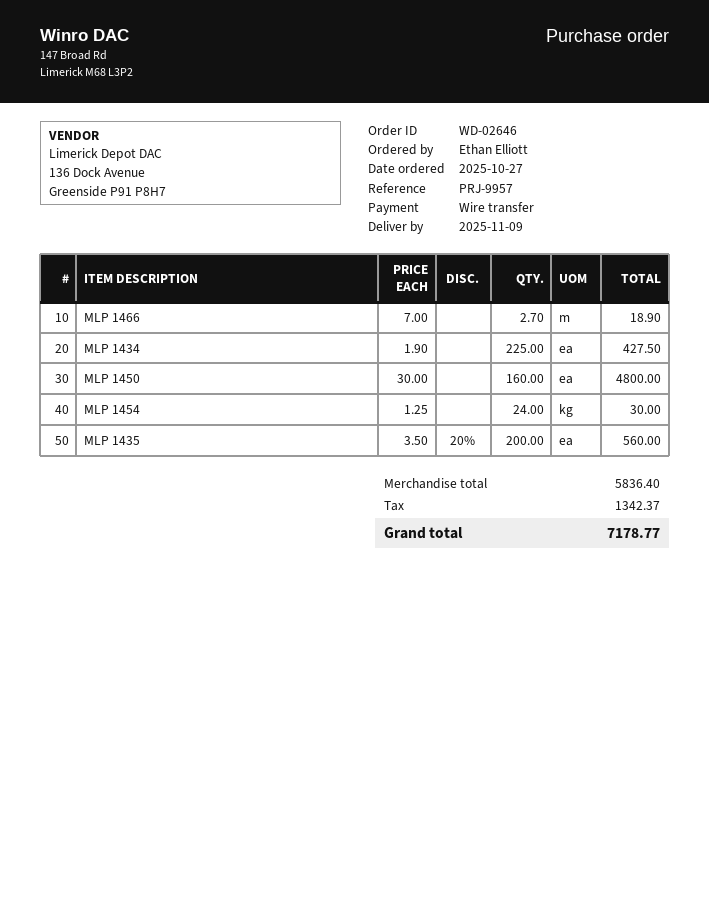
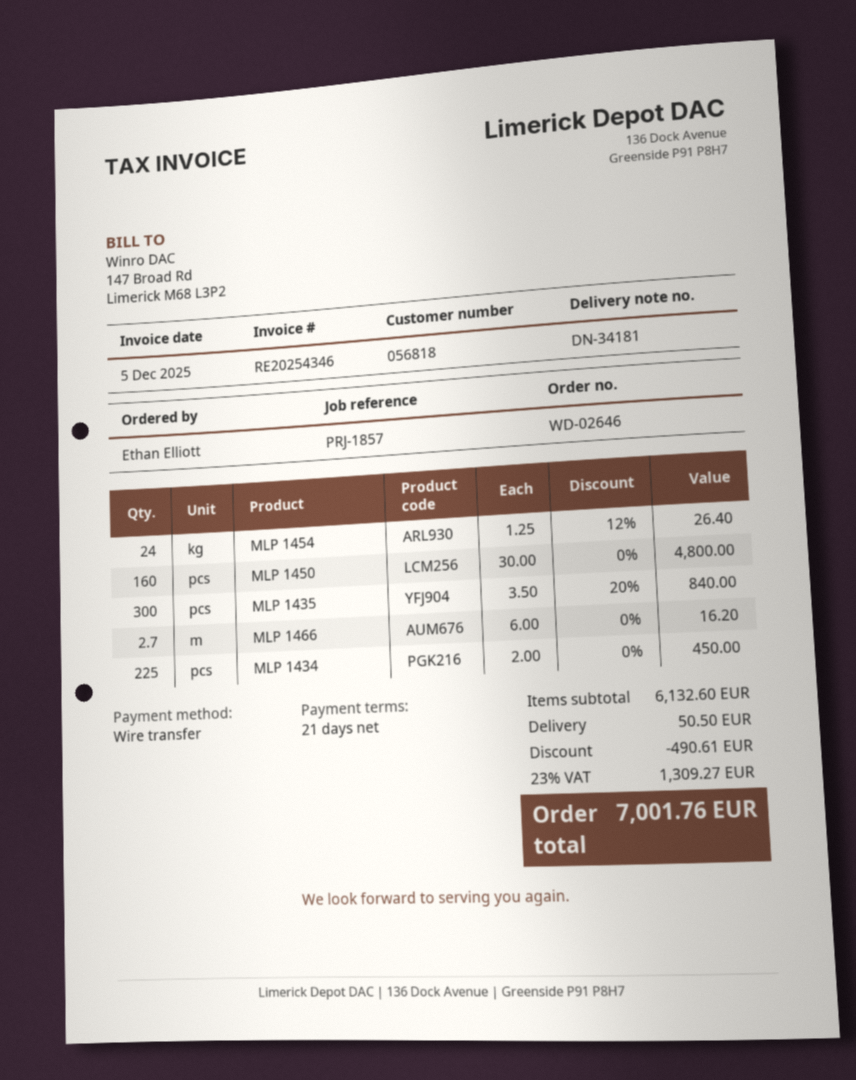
reference: PRJ-9957 -> PRJ-1857
MLP 1466: 2.7 x 7.00 = 18.90 -> 2.7 x 6.00 = 16.20
MLP 1434: 225 x 1.90 = 427.50 -> 225 x 2.00 = 450.00
MLP 1454: 24 x 1.25 = 30.00 -> 24 x 1.25 - 12% = 26.40
MLP 1435: 200 x 3.50 - 20% = 560.00 -> 300 x 3.50 - 20% = 840.00
subtotal: 5836.40 -> 6132.60
discount: none -> 490.61
shipping: none -> 50.50
tax: 1342.37 -> 1309.27
total: 7178.77 -> 7001.76

